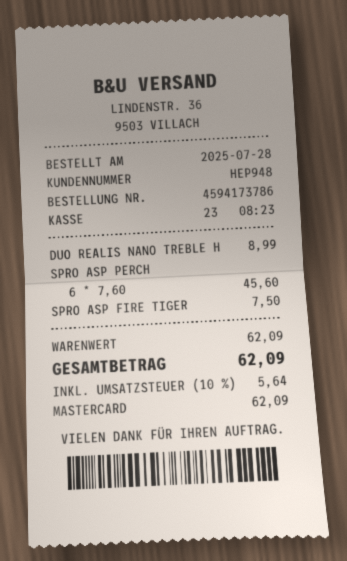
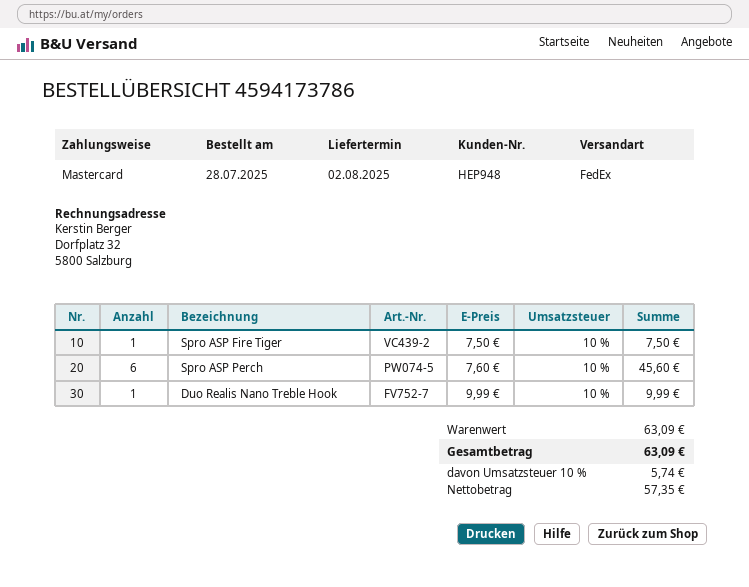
DUO REALIS NANO TREBLE H: 1 x 8.99 = 8.99 -> 1 x 9.99 = 9.99
subtotal: 62.09 -> 63.09
tax: 10% = 5.64 -> 10% = 5.74
total: 62.09 -> 63.09

